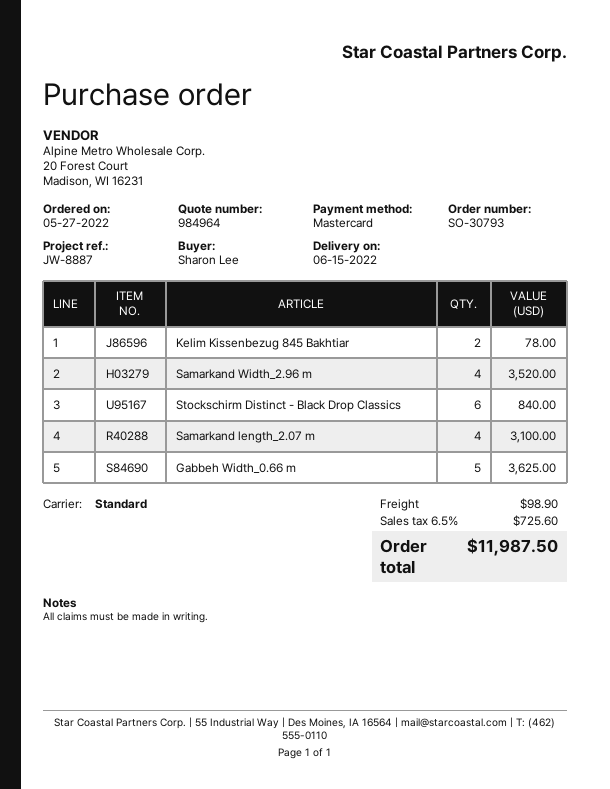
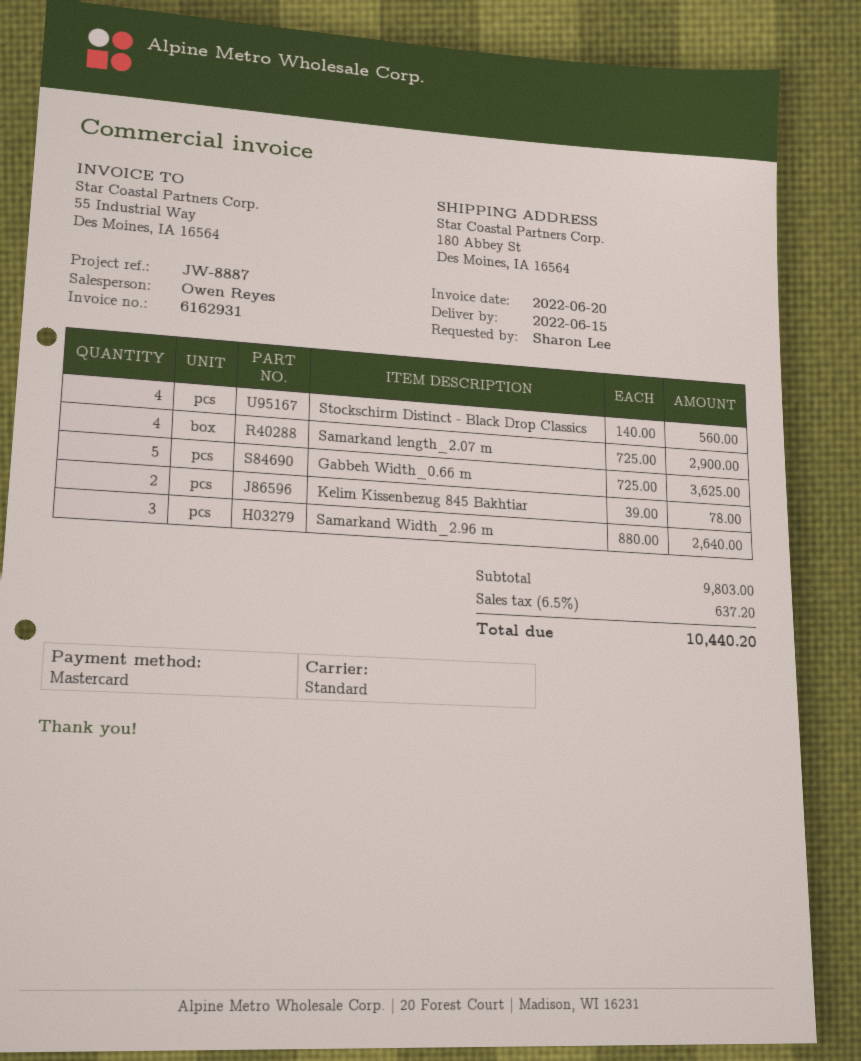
Samarkand Width_2.96 m: 4 for 3520.00 -> 3 for 2640.00
Stockschirm Distinct - Black Drop Classics: 6 for 840.00 -> 4 for 560.00
Samarkand length_2.07 m: 4 for 3100.00 -> 4 for 2900.00
shipping: 98.90 -> none
tax: 6.5% = 725.60 -> 6.5% = 637.20
total: 11987.50 -> 10440.20

